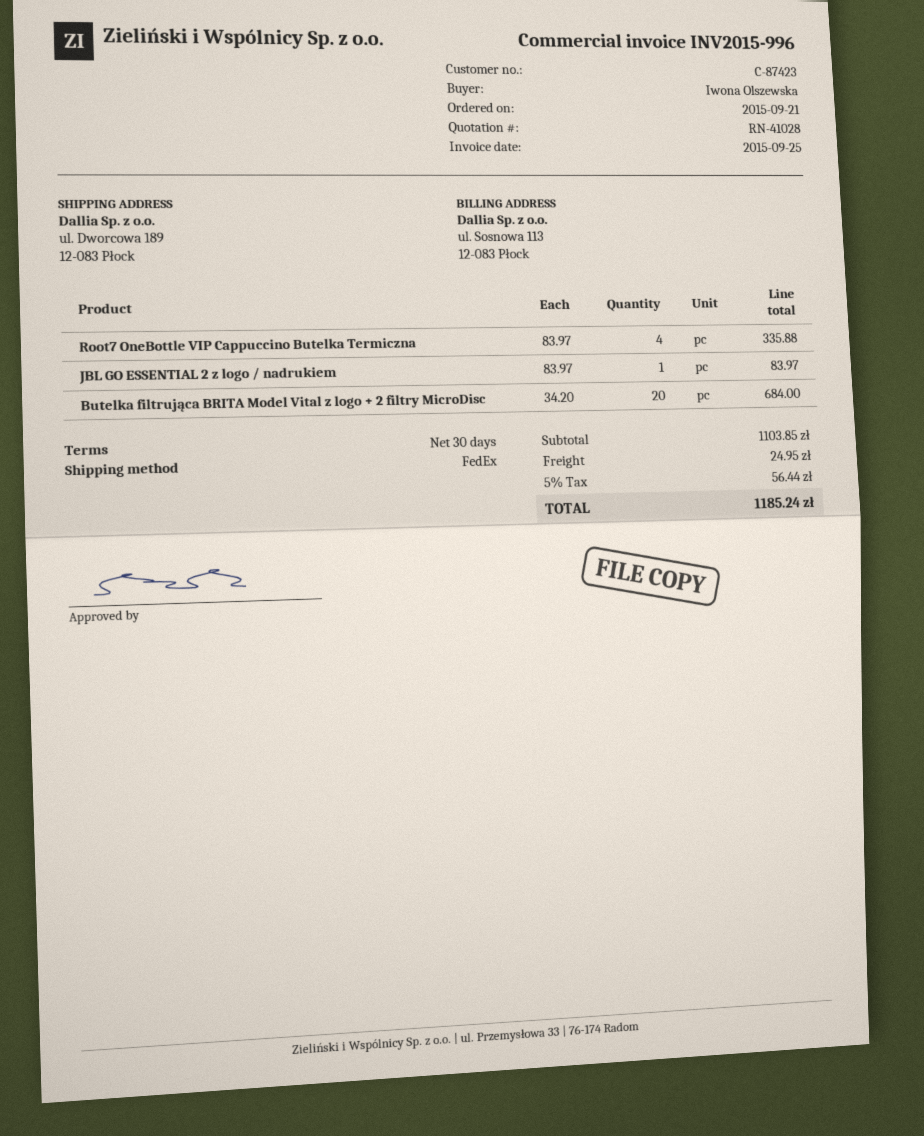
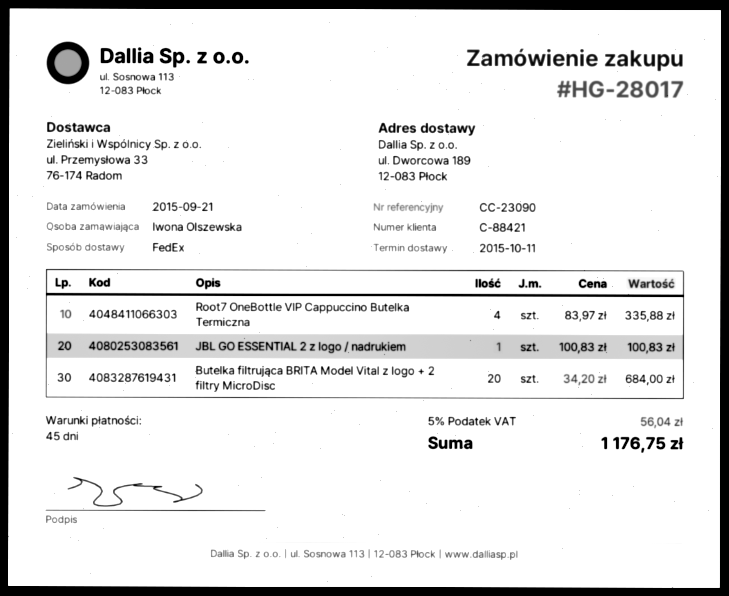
payment terms: 30 days -> 45 days
customer number: C-87423 -> C-88421
JBL GO ESSENTIAL 2 z logo / nadrukiem: 1 x 83.97 = 83.97 -> 1 x 100.83 = 100.83
shipping: 24.95 -> none
tax: 5% = 56.44 -> 5% = 56.04
total: 1185.24 -> 1176.75

